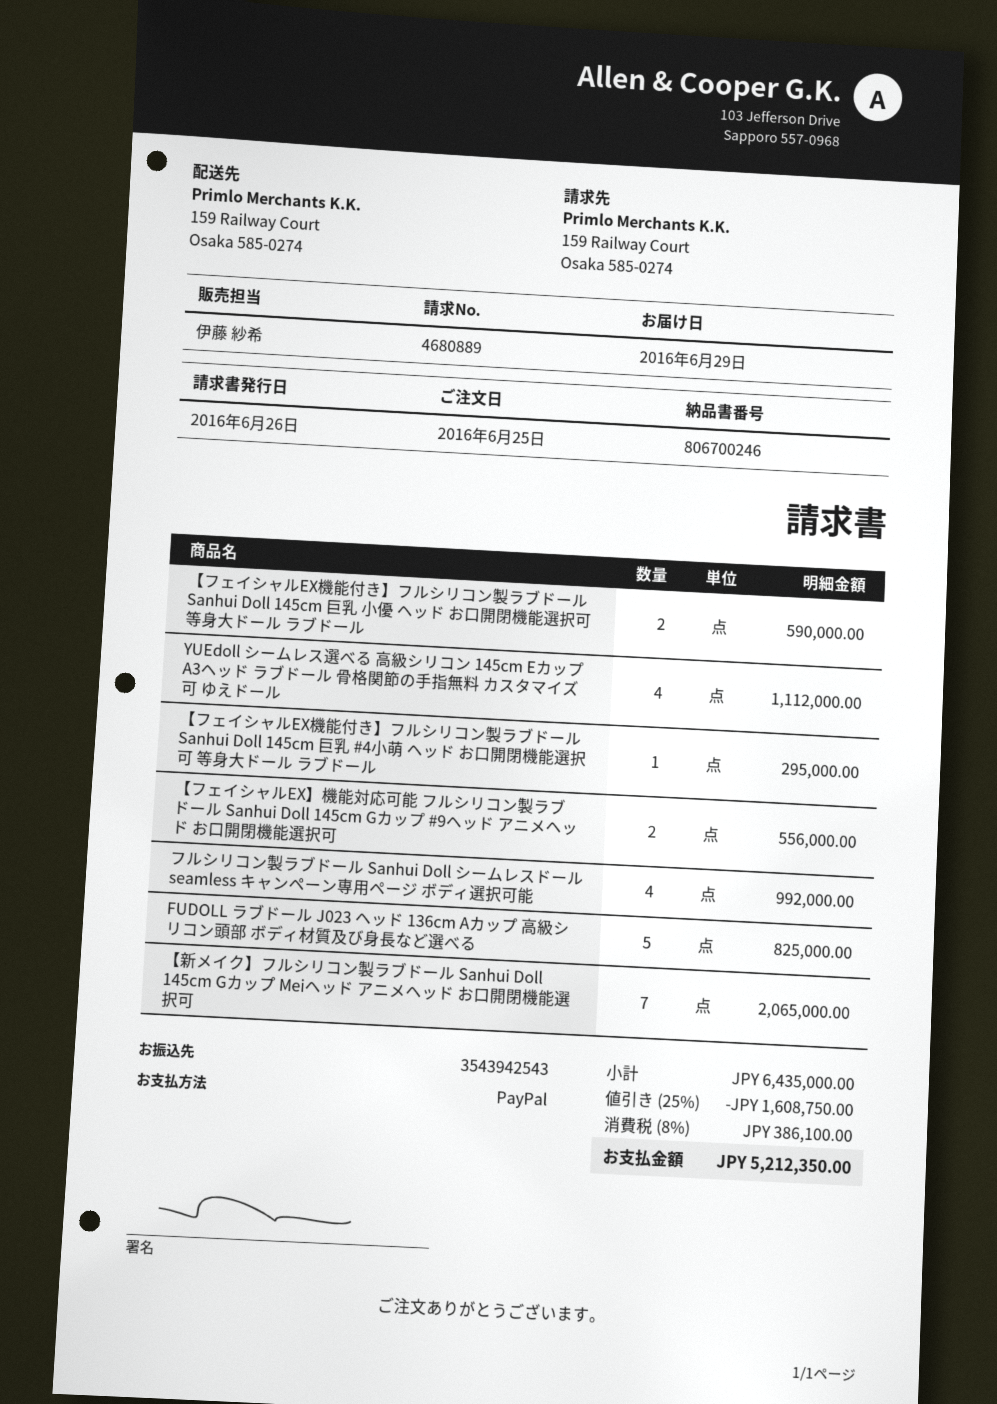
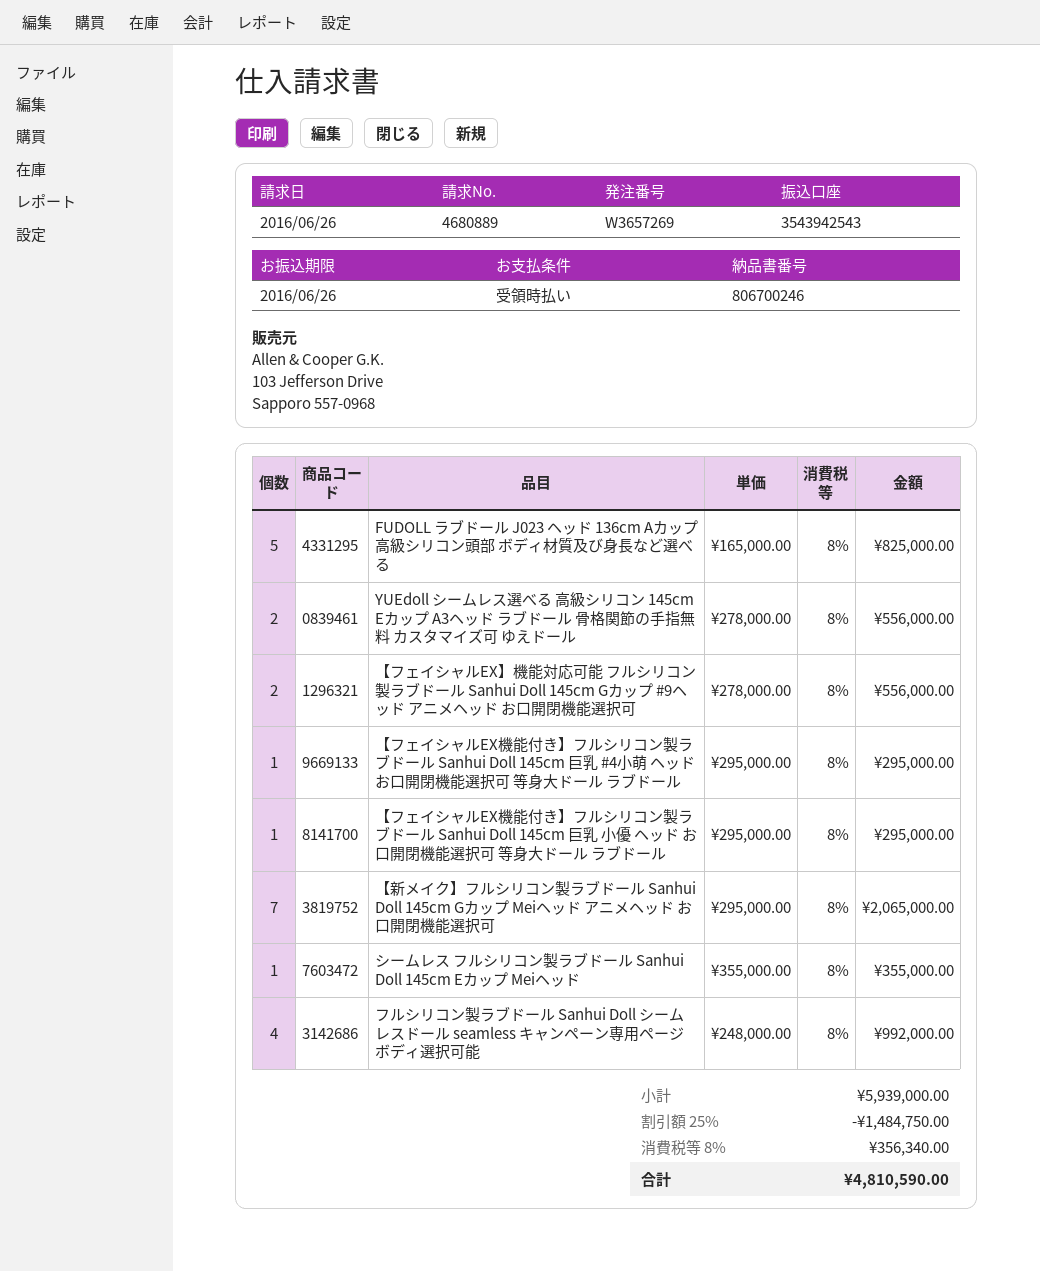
【フェイシャルEX機能付き】フルシリコン製ラブドール Sanhui Doll 145cm 巨乳 小優 ヘッド お口開閉機能選択可 等身大ドール ラブドール: 2 for 590000.00 -> 1 for 295000.00
YUEdoll シームレス選べる 高級シリコン 145cm Eカップ A3ヘッド ラブドール 骨格関節の手指無料 カスタマイズ可 ゆえドール: 4 for 1112000.00 -> 2 for 556000.00
シームレス フルシリコン製ラブドール Sanhui Doll 145cm Eカップ Meiヘッド: none -> 1 for 355000.00
subtotal: 6435000.00 -> 5939000.00
discount: 25% = 1608750.00 -> 25% = 1484750.00
tax: 8% = 386100.00 -> 8% = 356340.00
total: 5212350.00 -> 4810590.00

